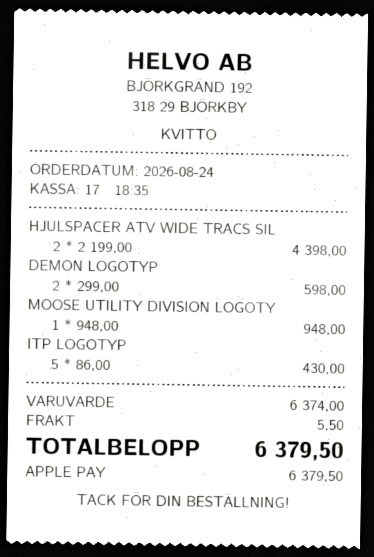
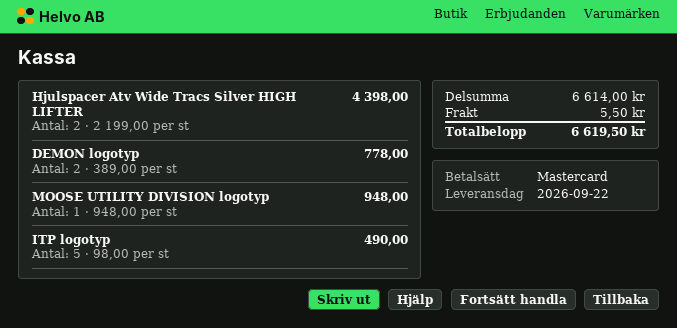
payment method: Apple Pay -> Mastercard
DEMON LOGOTYP: 2 x 299.00 = 598.00 -> 2 x 389.00 = 778.00
ITP LOGOTYP: 5 x 86.00 = 430.00 -> 5 x 98.00 = 490.00
subtotal: 6374.00 -> 6614.00
total: 6379.50 -> 6619.50

